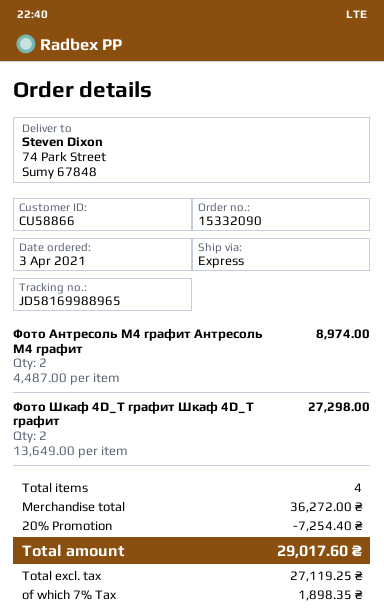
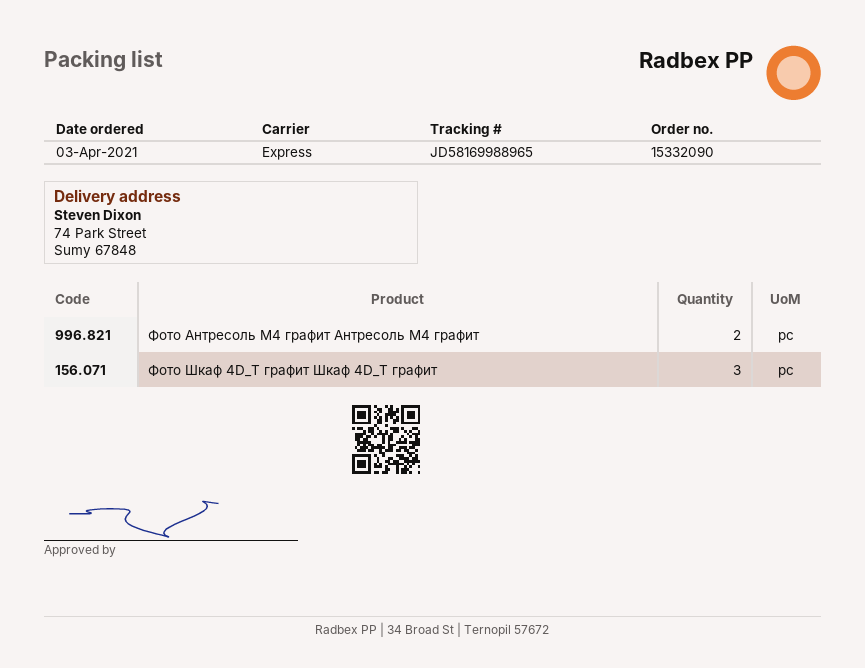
Фото Шкаф 4D_T графит Шкаф 4D_T графит: 2 -> 3

